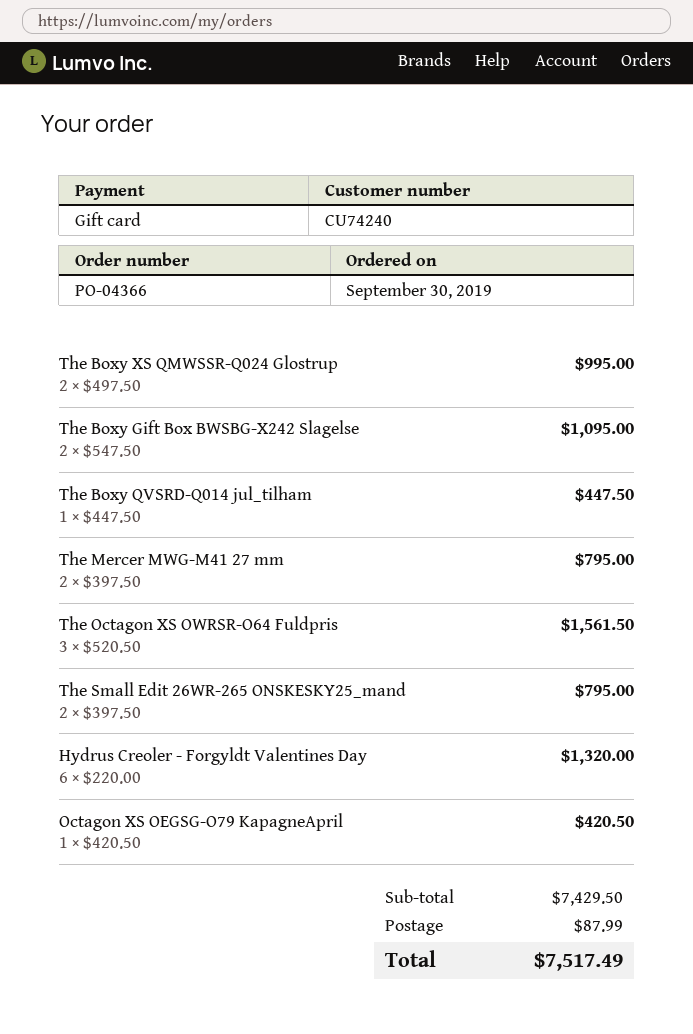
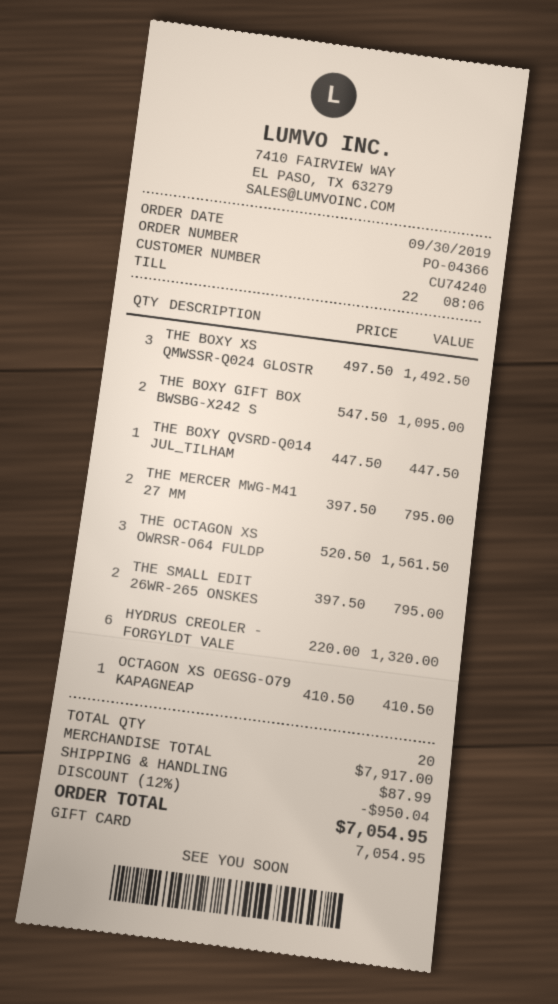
The Boxy XS QMWSSR-Q024 Glostrup: 2 x 497.50 = 995.00 -> 3 x 497.50 = 1492.50
Octagon XS OEGSG-O79 KapagneApril: 1 x 420.50 = 420.50 -> 1 x 410.50 = 410.50
subtotal: 7429.50 -> 7917.00
discount: none -> 12% = 950.04
total: 7517.49 -> 7054.95

